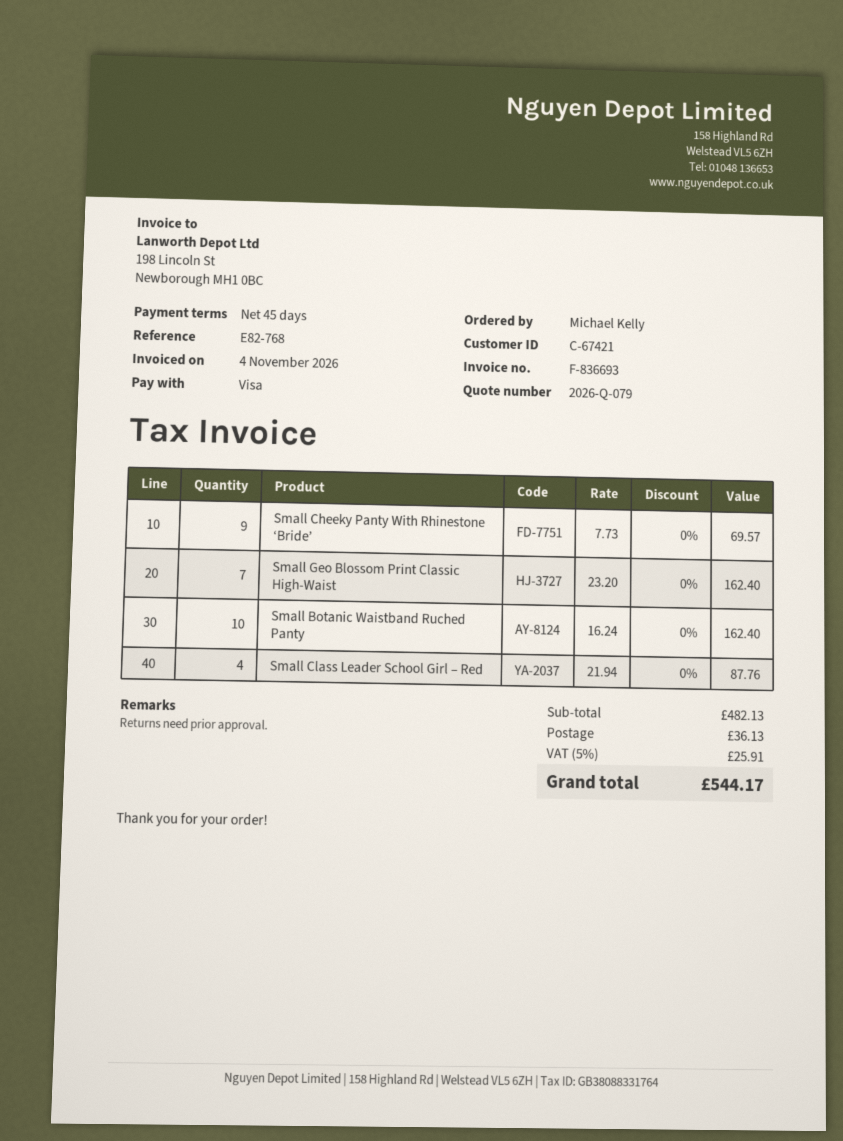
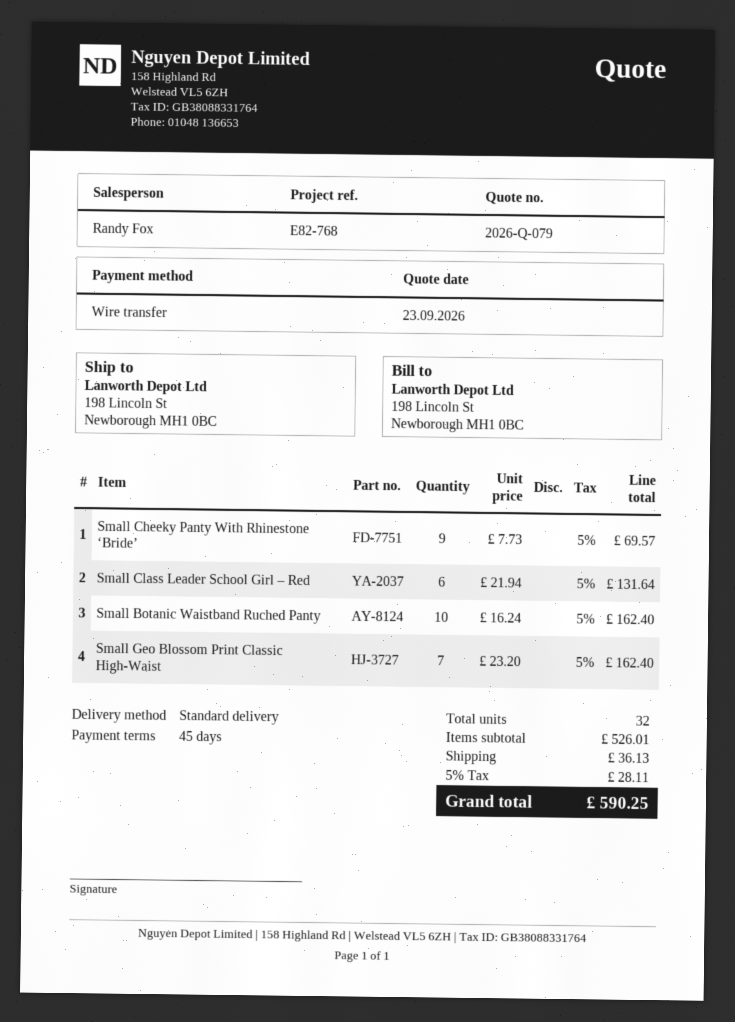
payment method: Visa -> bank transfer
Small Class Leader School Girl – Red: 4 x 21.94 = 87.76 -> 6 x 21.94 = 131.64
subtotal: 482.13 -> 526.01
tax: 5% = 25.91 -> 5% = 28.11
total: 544.17 -> 590.25

